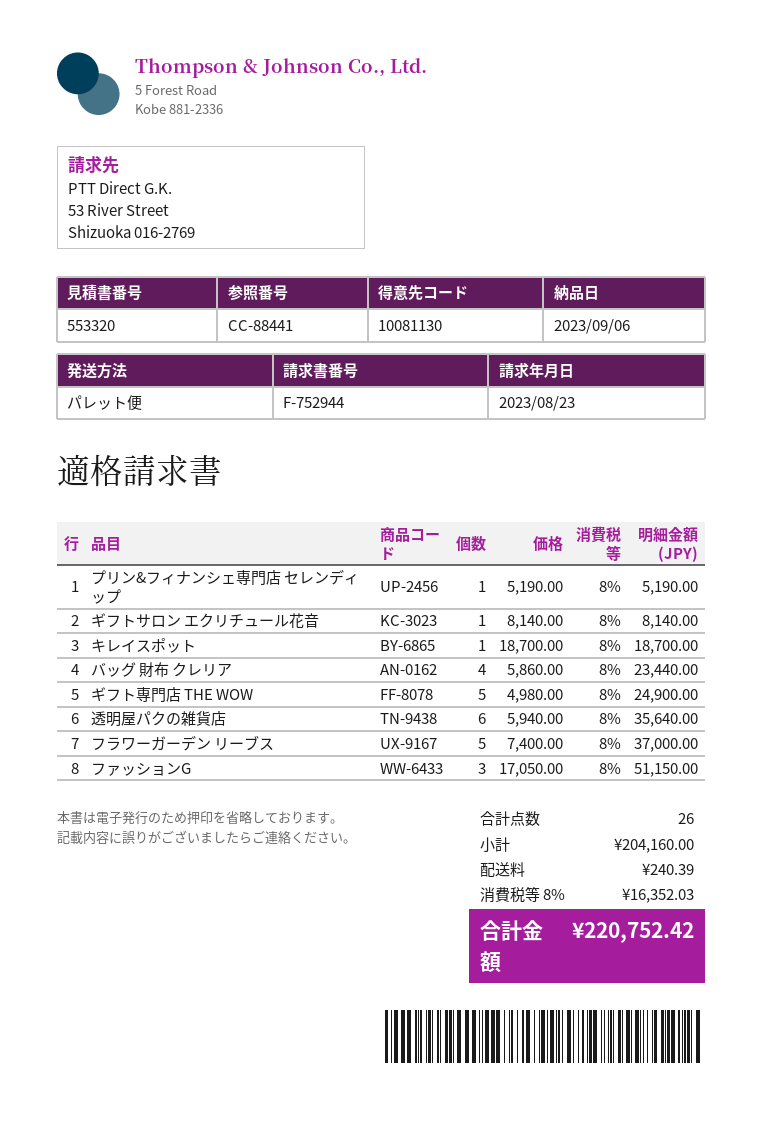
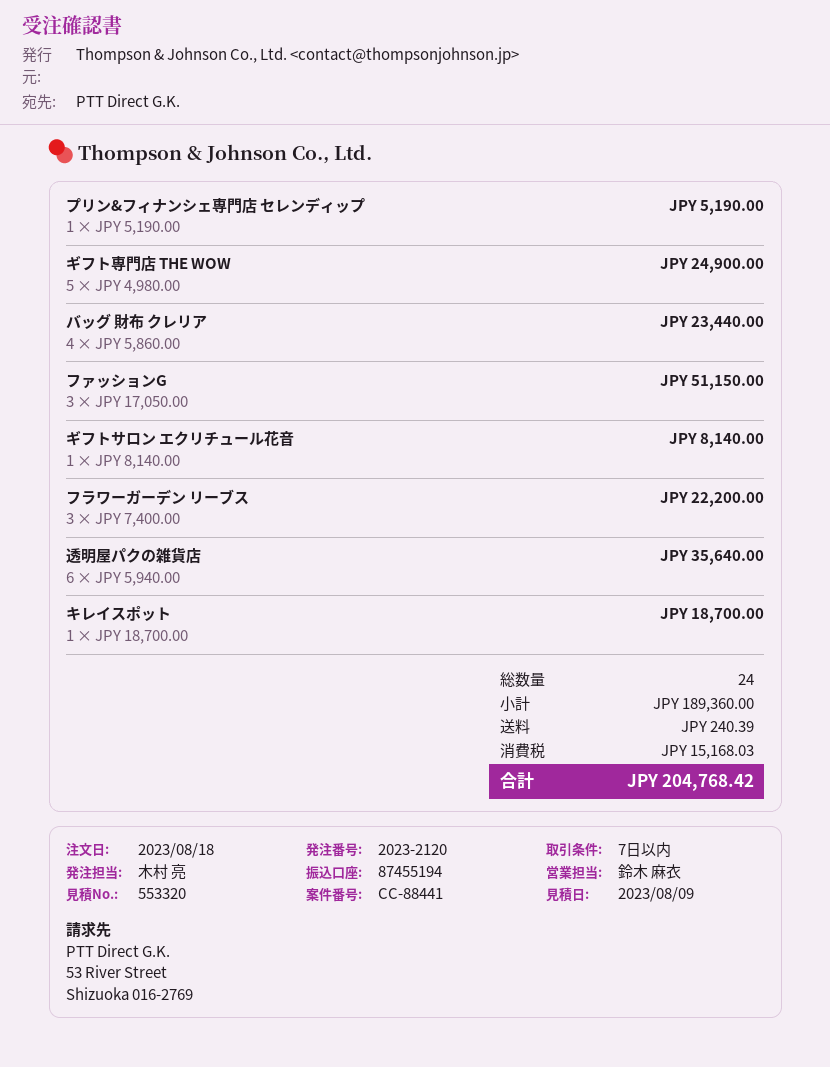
フラワーガーデン リーブス: 5 x 7400.00 = 37000.00 -> 3 x 7400.00 = 22200.00
total quantity: 26 -> 24
subtotal: 204160.00 -> 189360.00
tax: 16352.03 -> 15168.03
total: 220752.42 -> 204768.42

